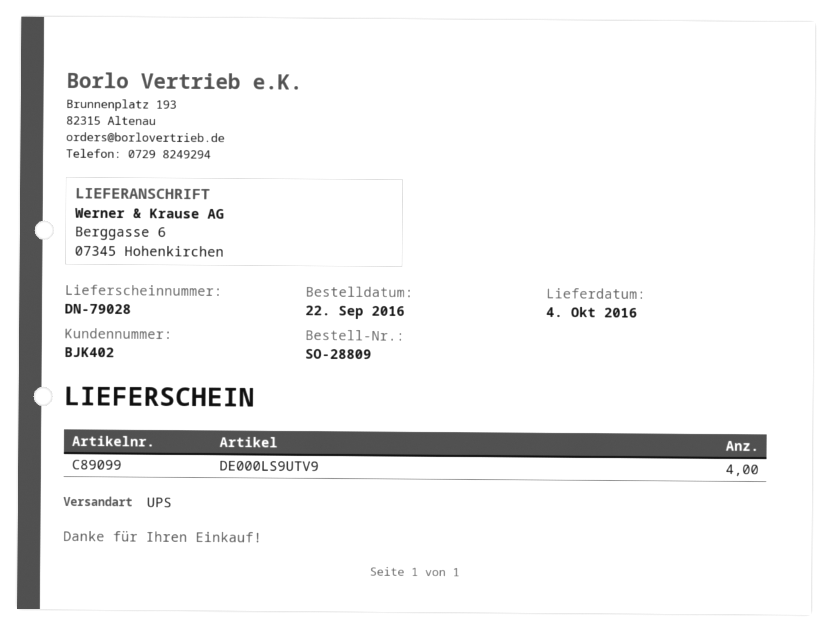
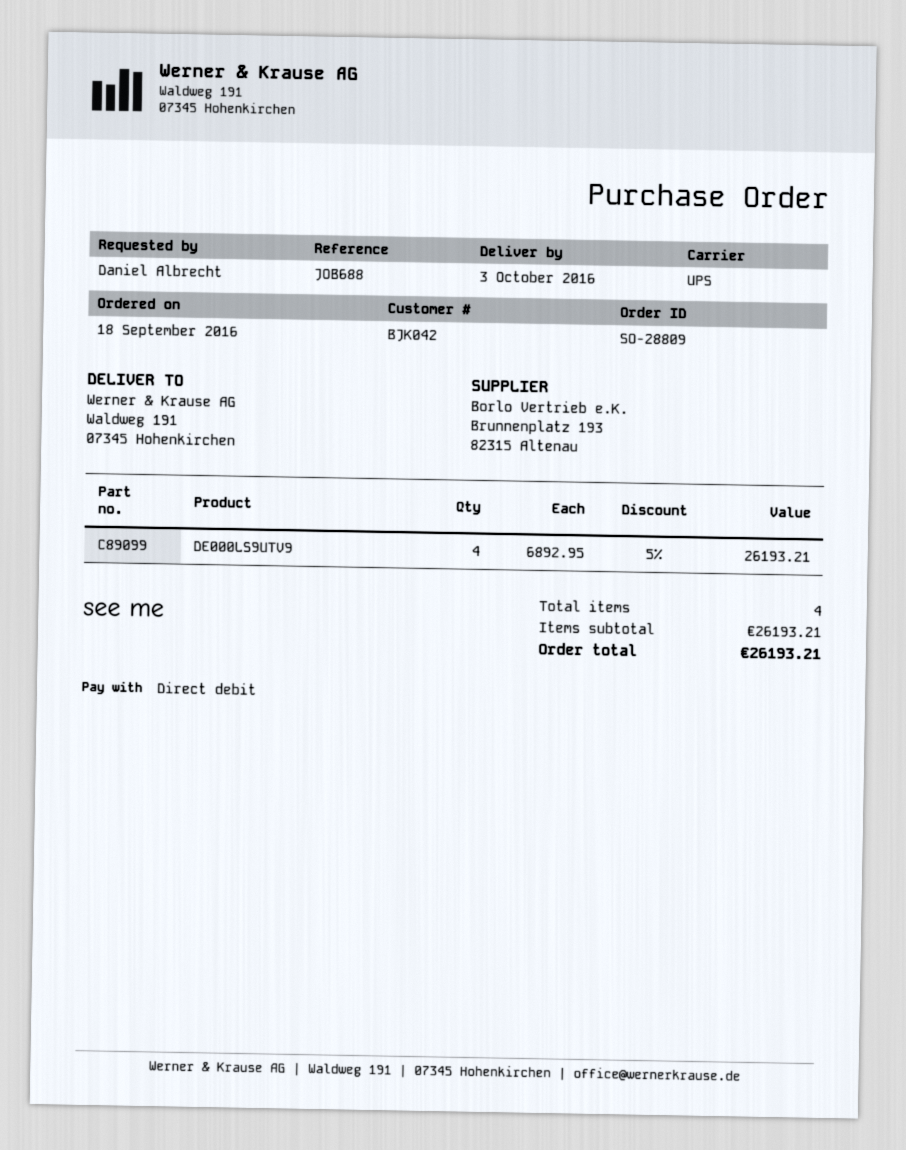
order date: 2016-09-22 -> 2016-09-18
delivery date: 2016-10-04 -> 2016-10-03
customer number: BJK402 -> BJK042
ship to: Berggasse 6, 07345 Hohenkirchen -> Waldweg 191, 07345 Hohenkirchen

